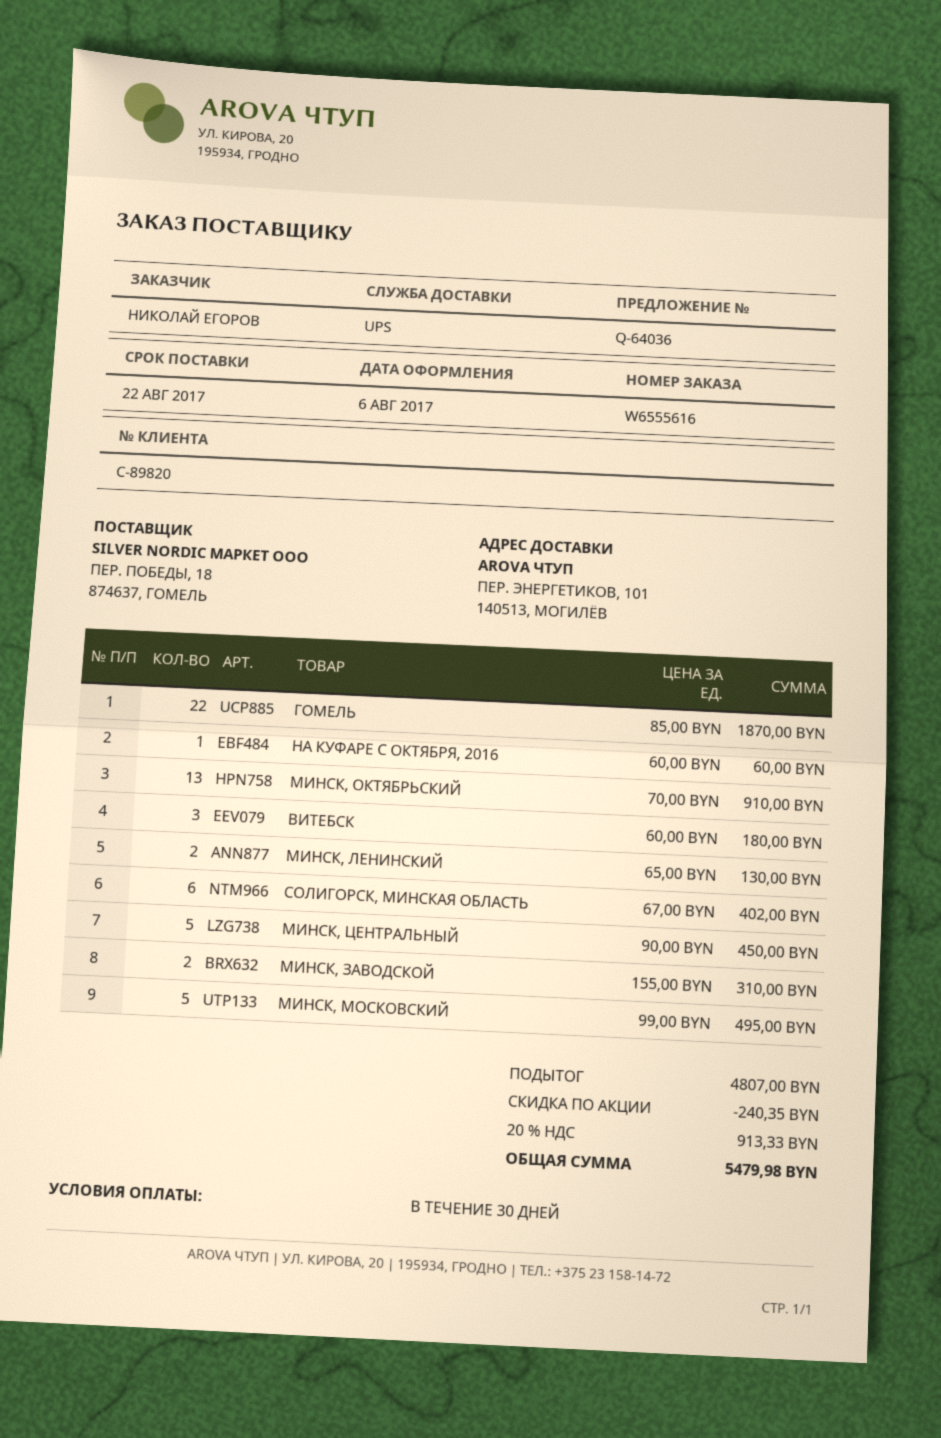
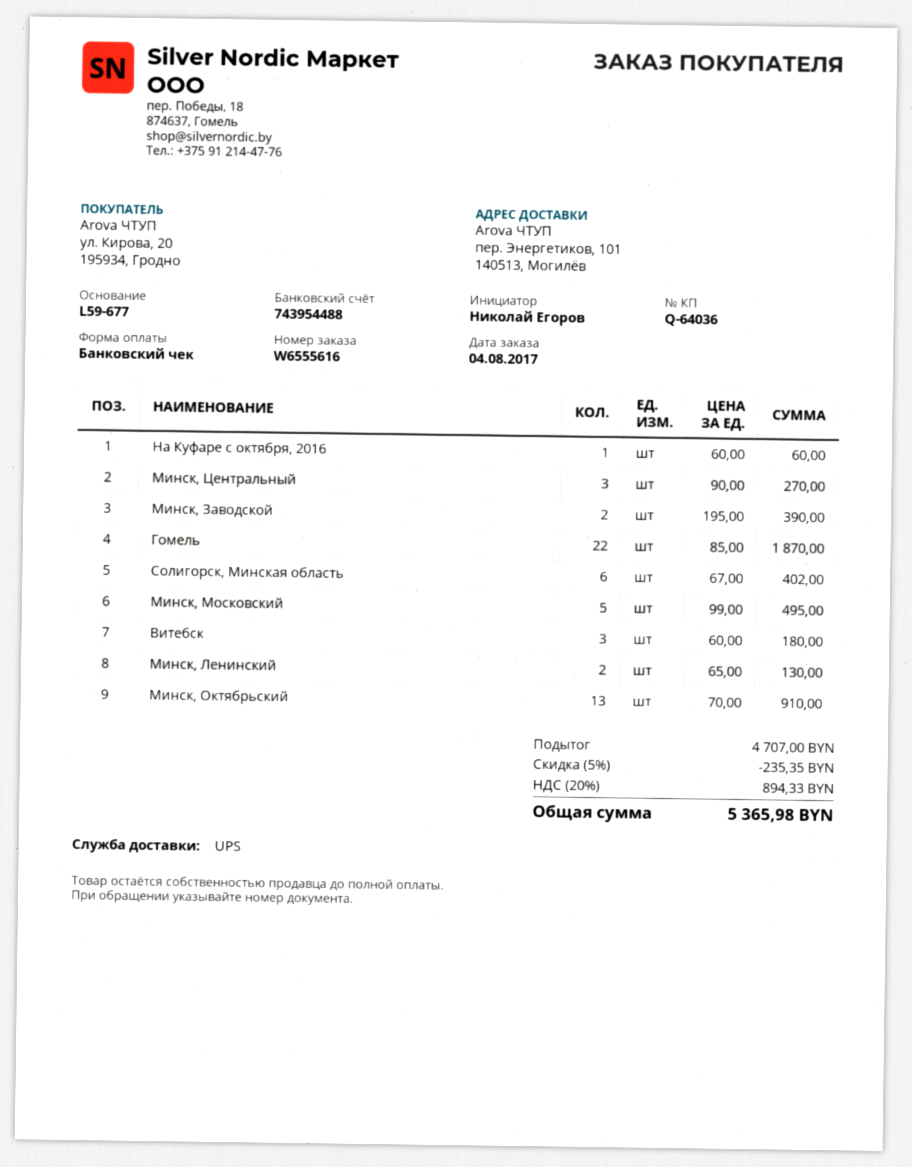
order date: 2017-08-06 -> 2017-08-04
МИНСК, ЦЕНТРАЛЬНЫЙ: 5 x 90.00 = 450.00 -> 3 x 90.00 = 270.00
МИНСК, ЗАВОДСКОЙ: 2 x 155.00 = 310.00 -> 2 x 195.00 = 390.00
subtotal: 4807.00 -> 4707.00
discount: 240.35 -> 235.35
tax: 20% = 913.33 -> 20% = 894.33
total: 5479.98 -> 5365.98

